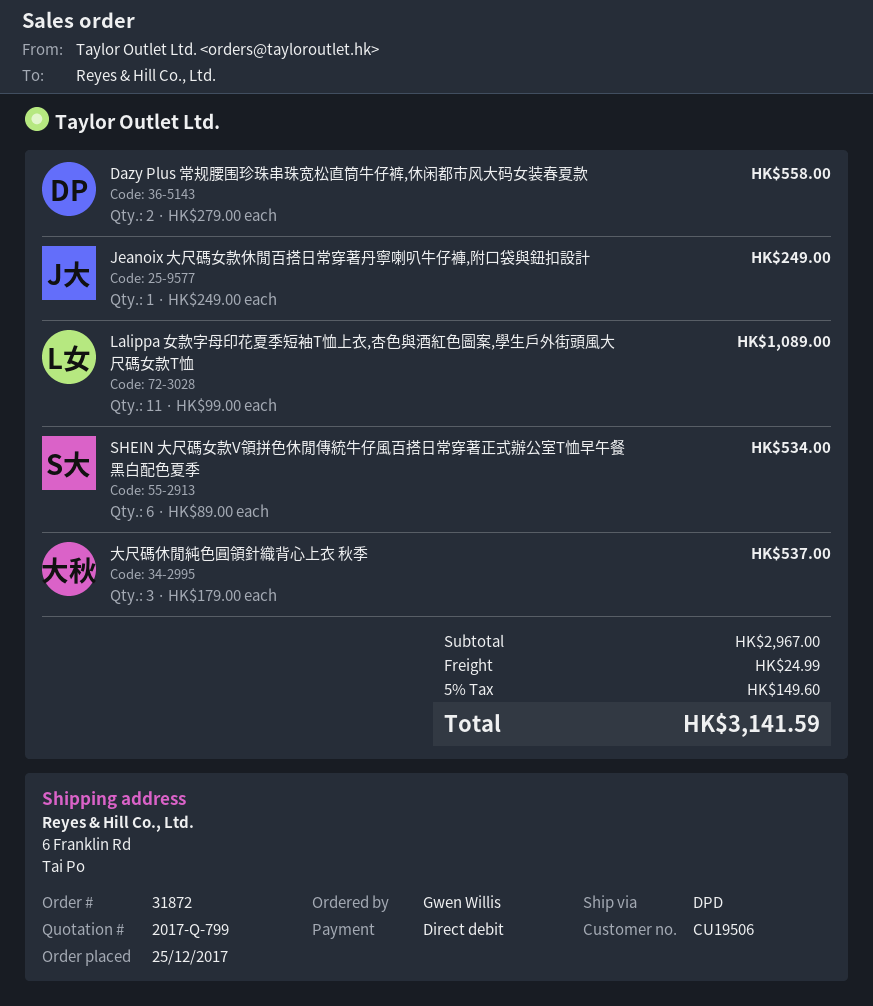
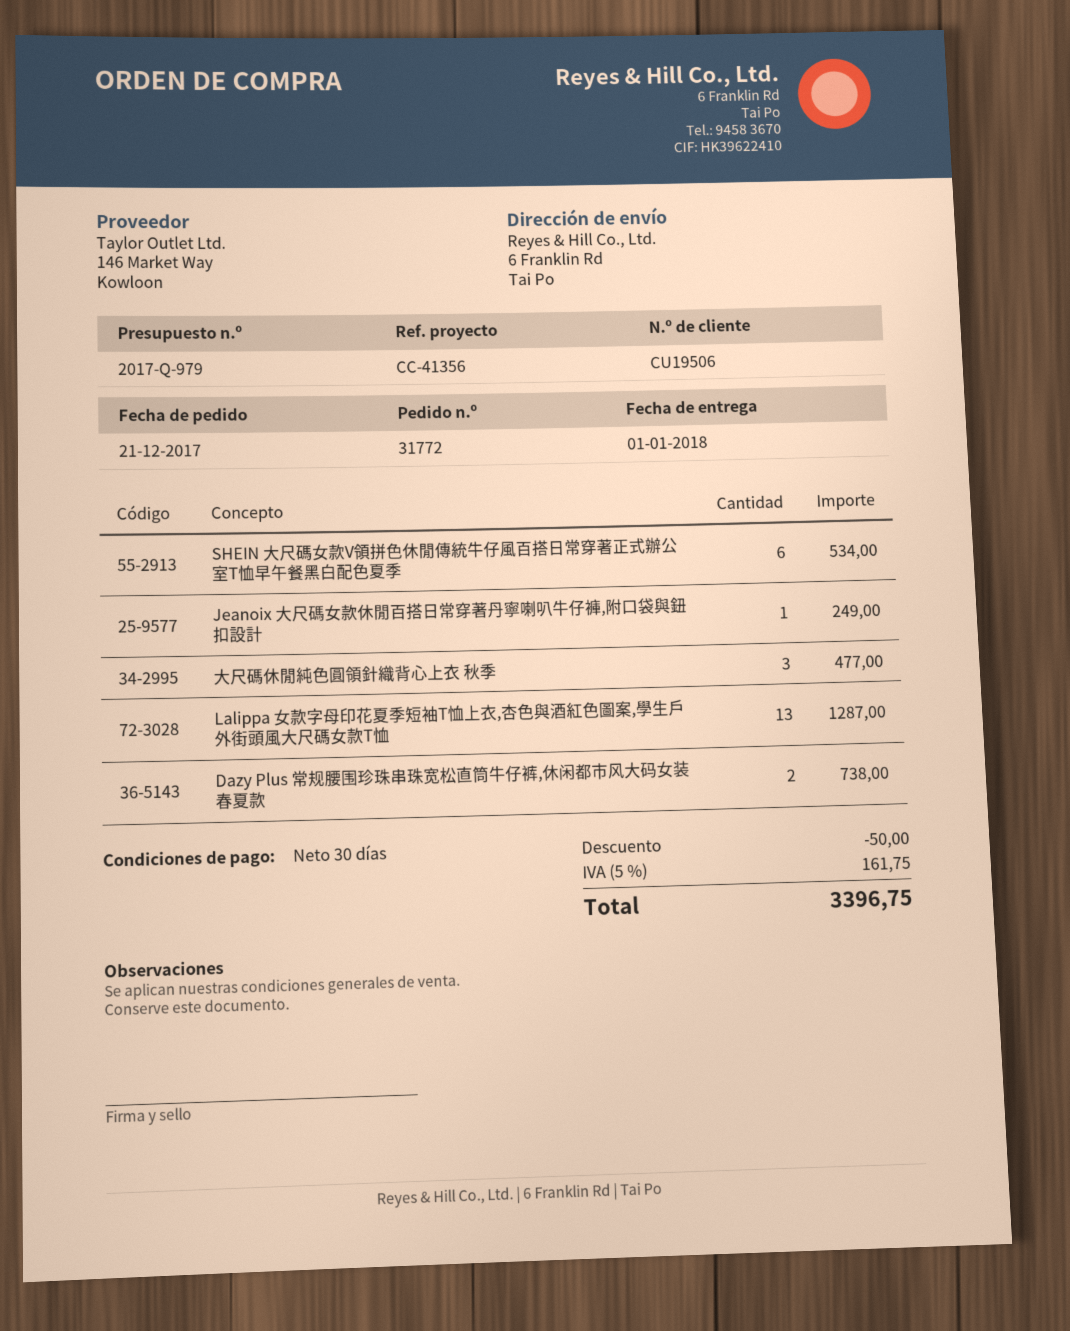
quote number: 2017-Q-799 -> 2017-Q-979
order number: 31872 -> 31772
order date: 2017-12-25 -> 2017-12-21
Dazy Plus 常规腰围珍珠串珠宽松直筒牛仔裤,休闲都市风大码女装春夏款: 2 for 558.00 -> 2 for 738.00
Lalippa 女款字母印花夏季短袖T恤上衣,杏色與酒紅色圖案,學生戶外街頭風大尺碼女款T恤: 11 for 1089.00 -> 13 for 1287.00
大尺碼休閒純色圓領針織背心上衣 秋季: 3 for 537.00 -> 3 for 477.00
discount: none -> 50.00
shipping: 24.99 -> none
tax: 5% = 149.60 -> 5% = 161.75
total: 3141.59 -> 3396.75

